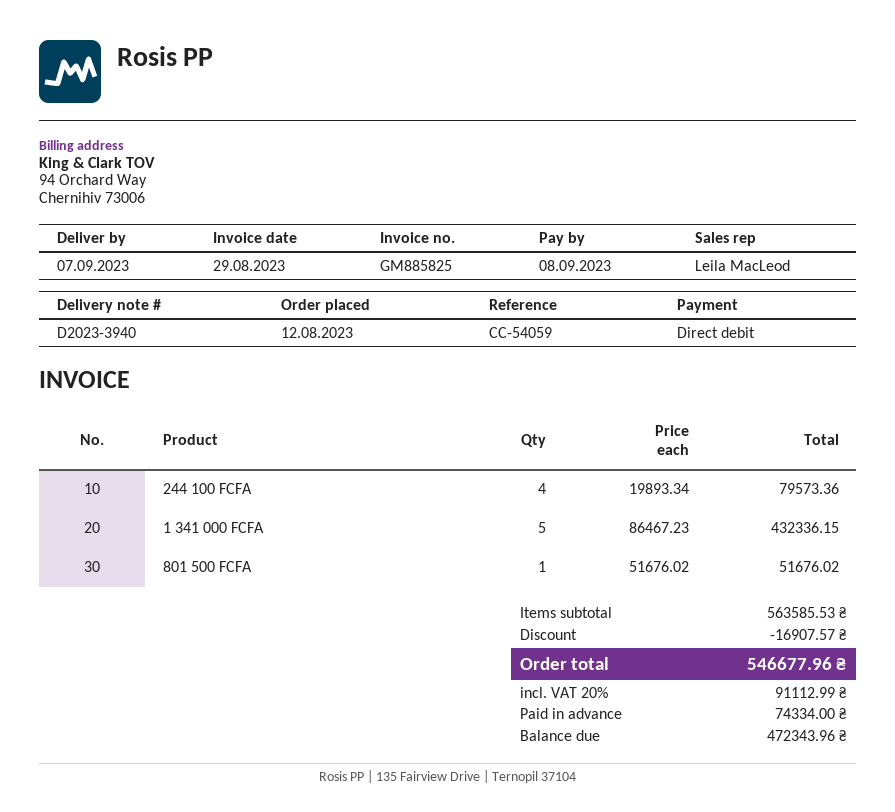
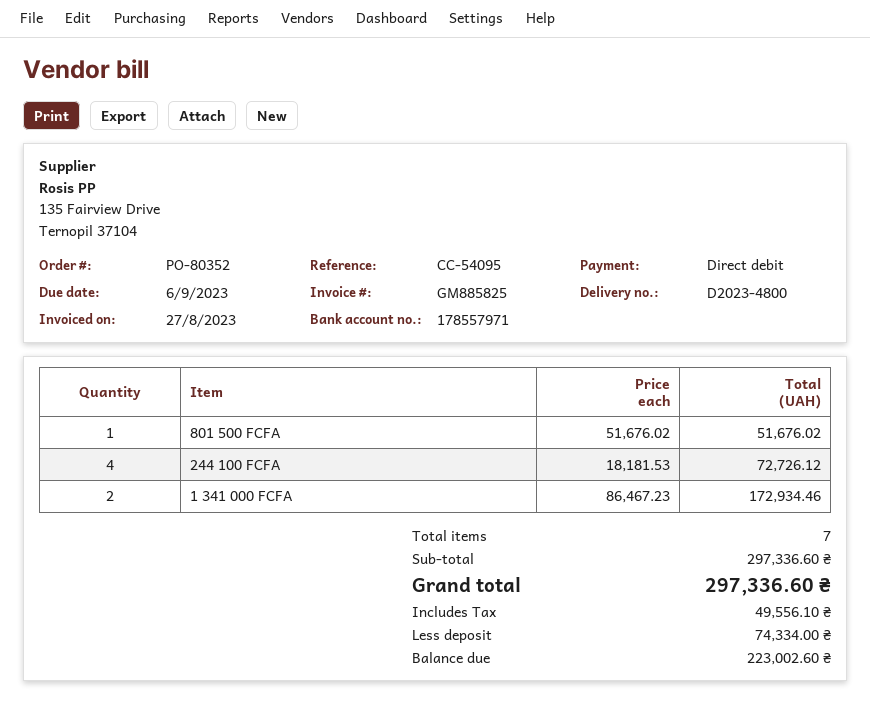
delivery note number: D2023-3940 -> D2023-4800
invoice date: 2023-08-29 -> 2023-08-27
due date: 2023-09-08 -> 2023-09-06
reference: CC-54059 -> CC-54095
244 100 FCFA: 4 x 19893.34 = 79573.36 -> 4 x 18181.53 = 72726.12
1 341 000 FCFA: 5 x 86467.23 = 432336.15 -> 2 x 86467.23 = 172934.46
subtotal: 563585.53 -> 297336.60
discount: 16907.57 -> none
tax: 91112.99 -> 49556.10
total: 546677.96 -> 297336.60
balance: 472343.96 -> 223002.60

